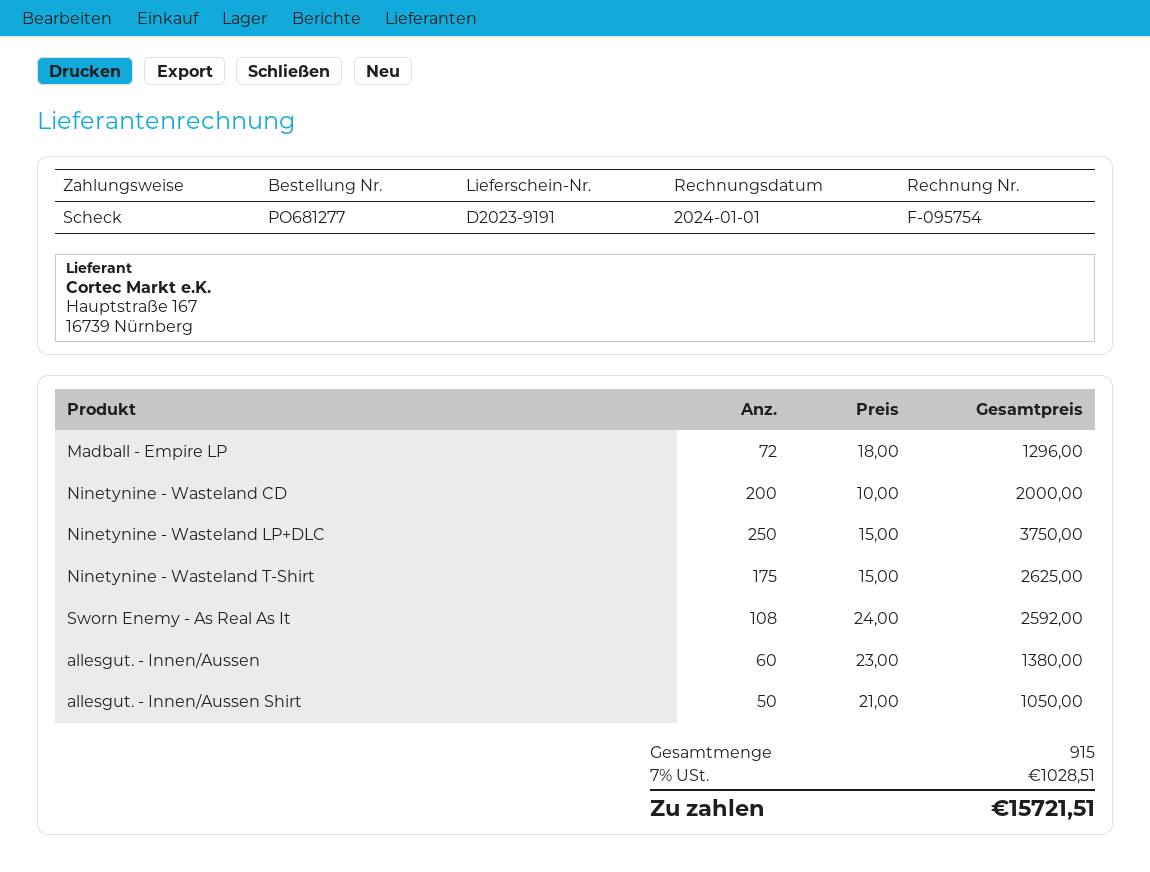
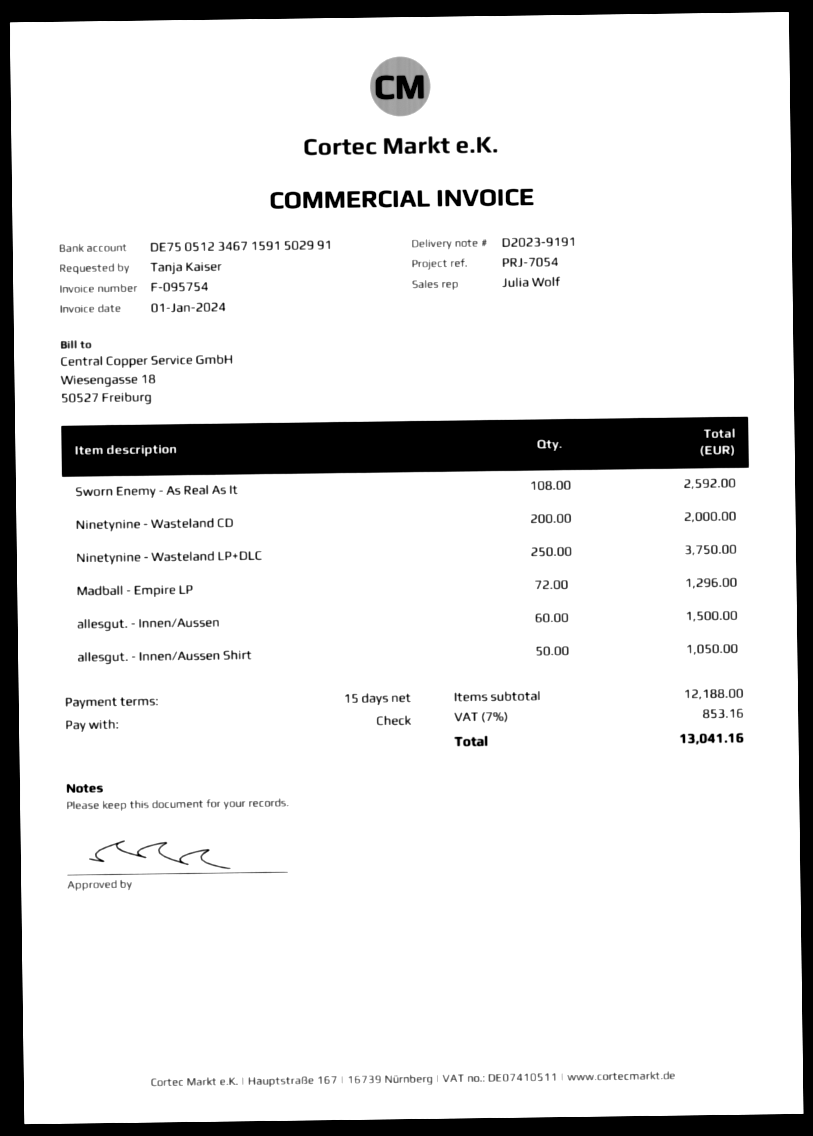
Ninetynine - Wasteland T-Shirt: 175 for 2625.00 -> none
allesgut. - Innen/Aussen: 60 for 1380.00 -> 60 for 1500.00
tax: 7% = 1028.51 -> 7% = 853.16
total: 15721.51 -> 13041.16

